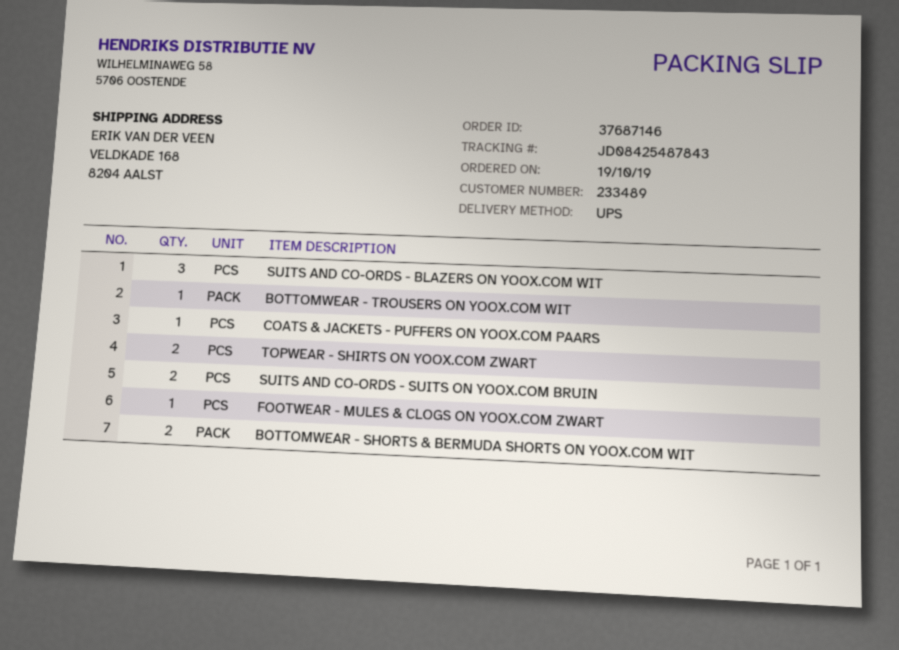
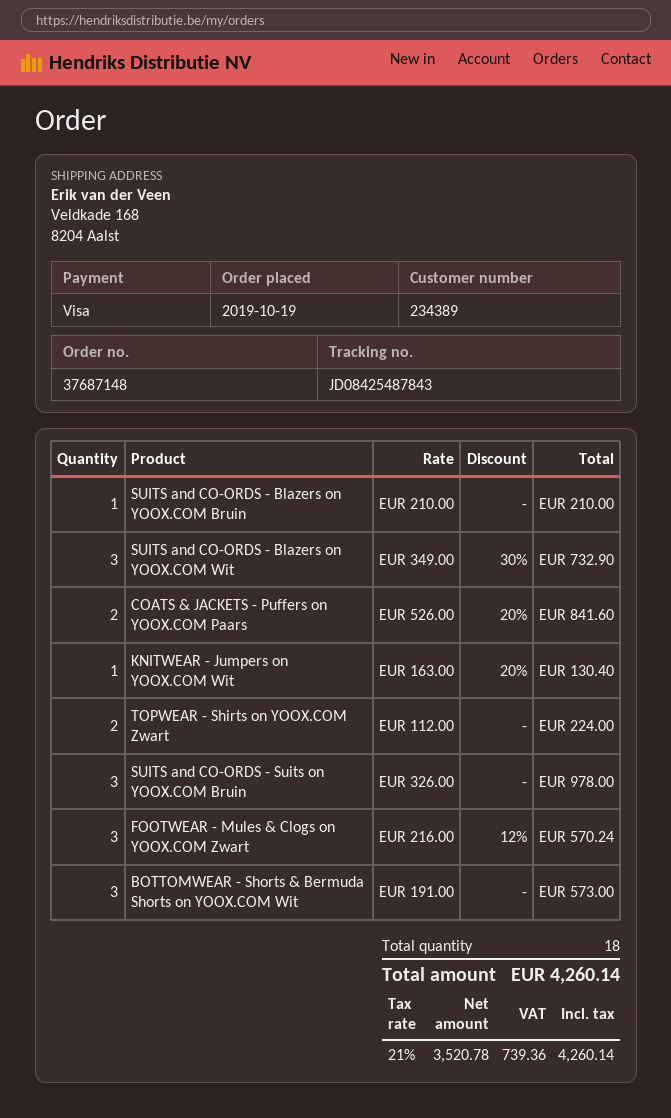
order number: 37687146 -> 37687148
customer number: 233489 -> 234389
BOTTOMWEAR - TROUSERS ON YOOX.COM WIT: 1 -> none
COATS & JACKETS - PUFFERS ON YOOX.COM PAARS: 1 -> 2
SUITS AND CO-ORDS - SUITS ON YOOX.COM BRUIN: 2 -> 3
FOOTWEAR - MULES & CLOGS ON YOOX.COM ZWART: 1 -> 3
BOTTOMWEAR - SHORTS & BERMUDA SHORTS ON YOOX.COM WIT: 2 -> 3
SUITS and CO-ORDS - Blazers on YOOX.COM Bruin: none -> 1
KNITWEAR - Jumpers on YOOX.COM Wit: none -> 1

